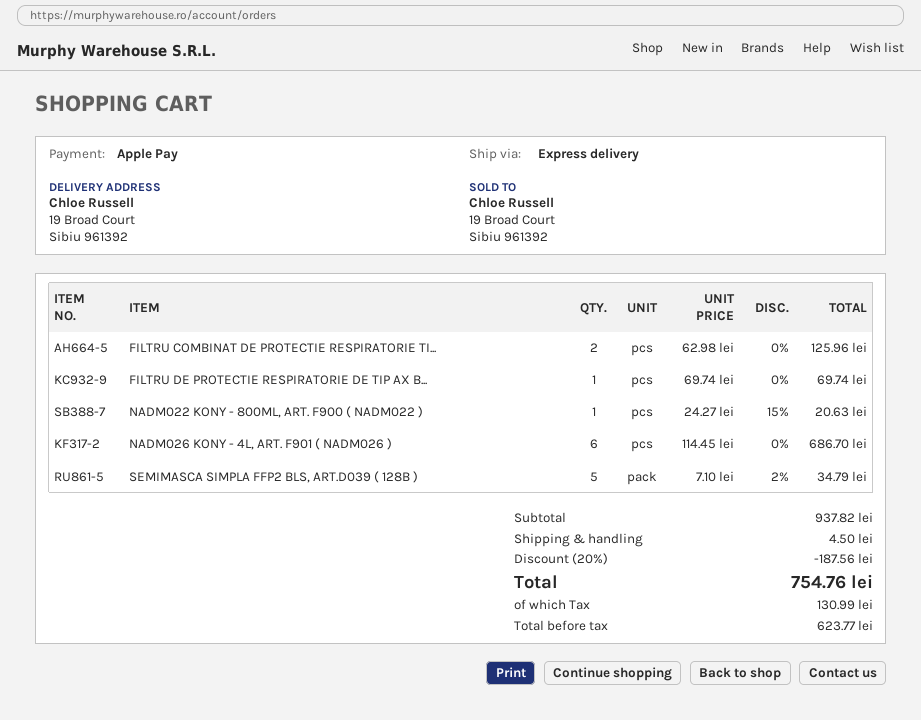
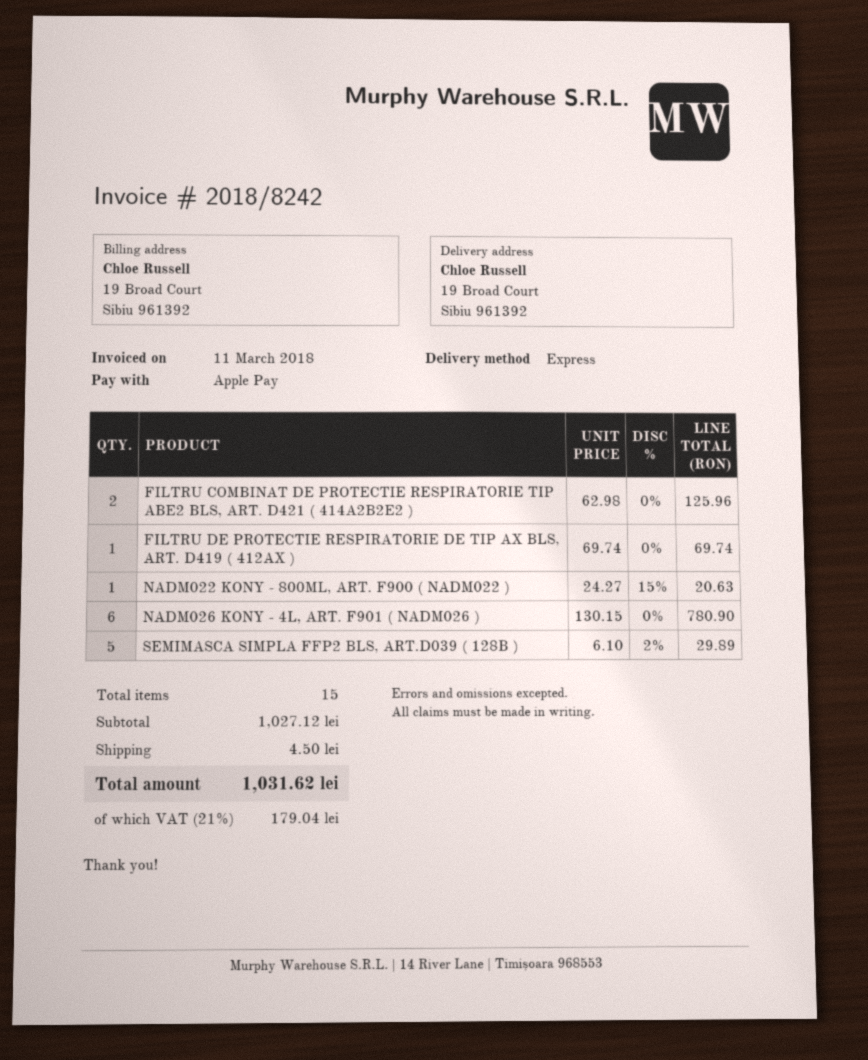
NADM026 KONY - 4L, ART. F901 ( NADM026 ): 6 x 114.45 = 686.70 -> 6 x 130.15 = 780.90
SEMIMASCA SIMPLA FFP2 BLS, ART.D039 ( 128B ): 5 x 7.10 - 2% = 34.79 -> 5 x 6.10 - 2% = 29.89
subtotal: 937.82 -> 1027.12
discount: 20% = 187.56 -> none
tax: 130.99 -> 179.04
total: 754.76 -> 1031.62

